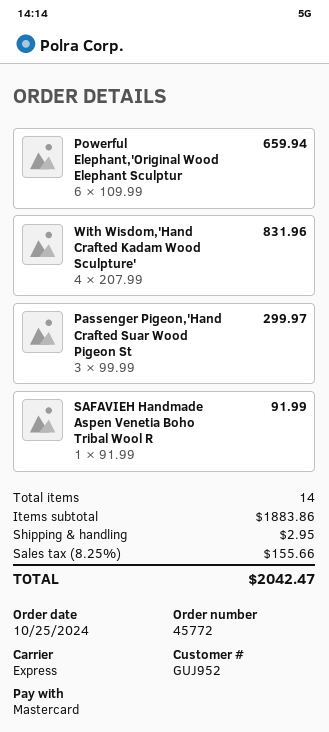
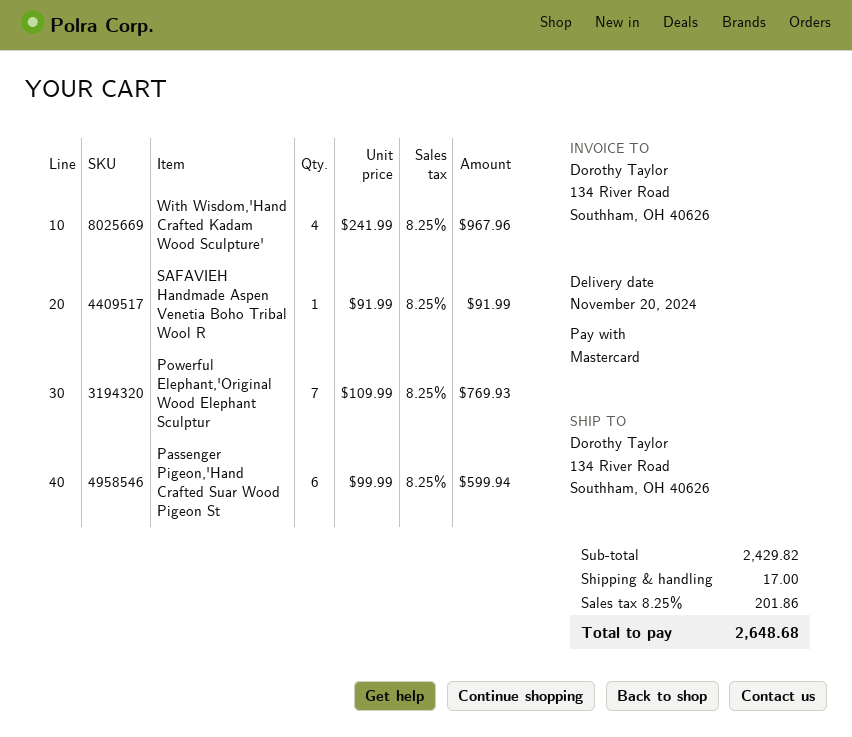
Powerful Elephant,'Original Wood Elephant Sculptur: 6 x 109.99 = 659.94 -> 7 x 109.99 = 769.93
With Wisdom,'Hand Crafted Kadam Wood Sculpture': 4 x 207.99 = 831.96 -> 4 x 241.99 = 967.96
Passenger Pigeon,'Hand Crafted Suar Wood Pigeon St: 3 x 99.99 = 299.97 -> 6 x 99.99 = 599.94
subtotal: 1883.86 -> 2429.82
shipping: 2.95 -> 17.00
tax: 8.25% = 155.66 -> 8.25% = 201.86
total: 2042.47 -> 2648.68

